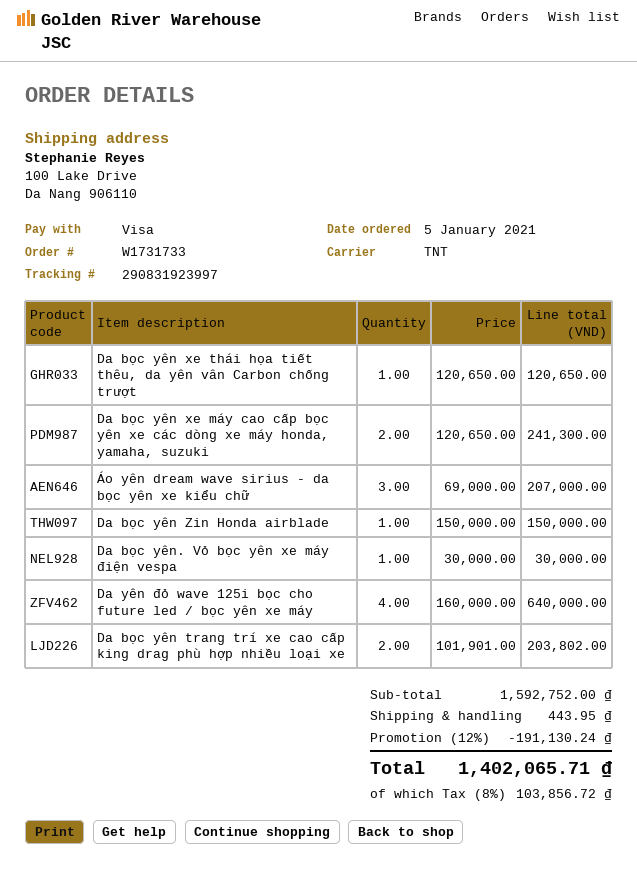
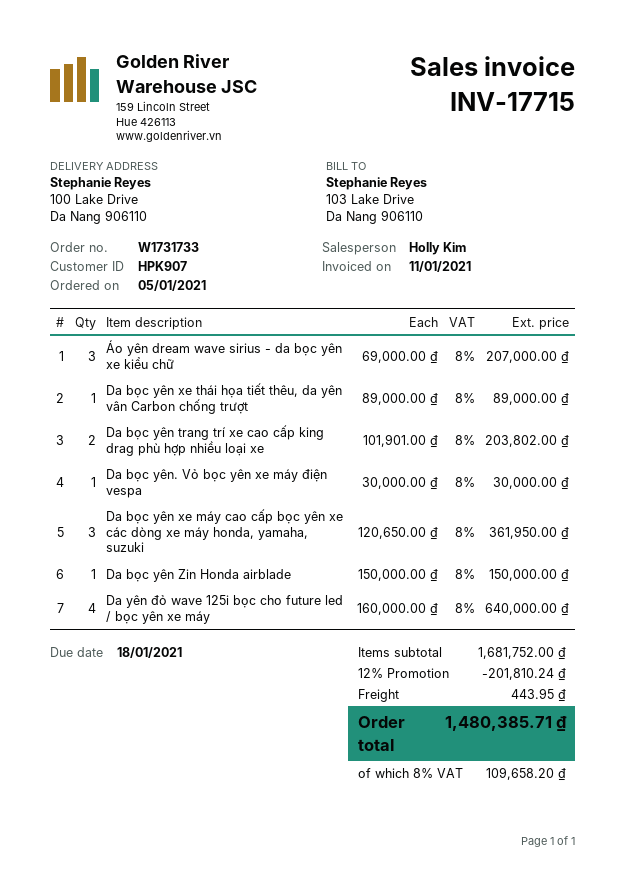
Da bọc yên xe thái họa tiết thêu, da yên vân Carbon chống trượt: 1 x 120650.00 = 120650.00 -> 1 x 89000.00 = 89000.00
Da bọc yên xe máy cao cấp bọc yên xe các dòng xe máy honda, yamaha, suzuki: 2 x 120650.00 = 241300.00 -> 3 x 120650.00 = 361950.00
subtotal: 1592752.00 -> 1681752.00
discount: 12% = 191130.24 -> 12% = 201810.24
tax: 8% = 103856.72 -> 8% = 109658.20
total: 1402065.71 -> 1480385.71

